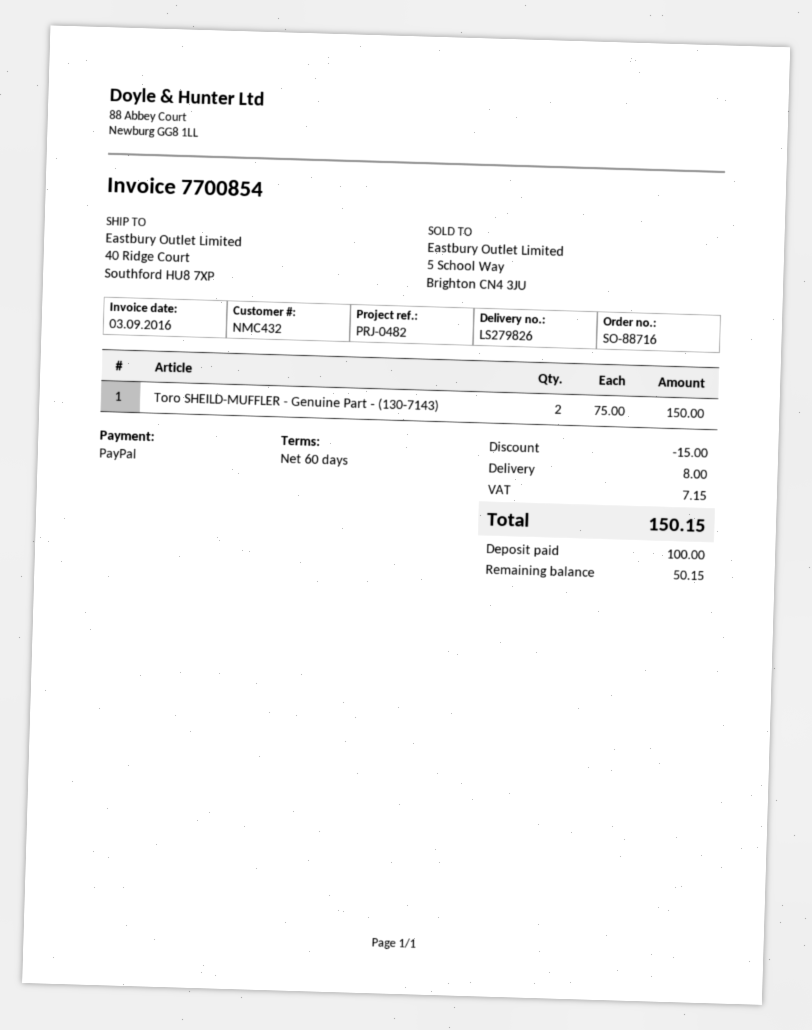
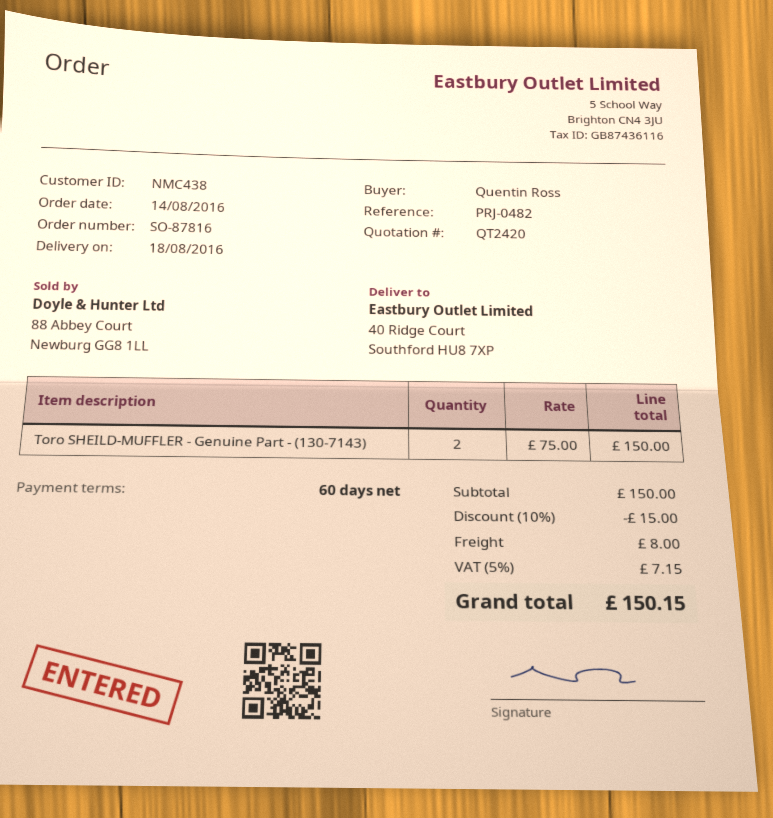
order number: SO-88716 -> SO-87816
customer number: NMC432 -> NMC438

